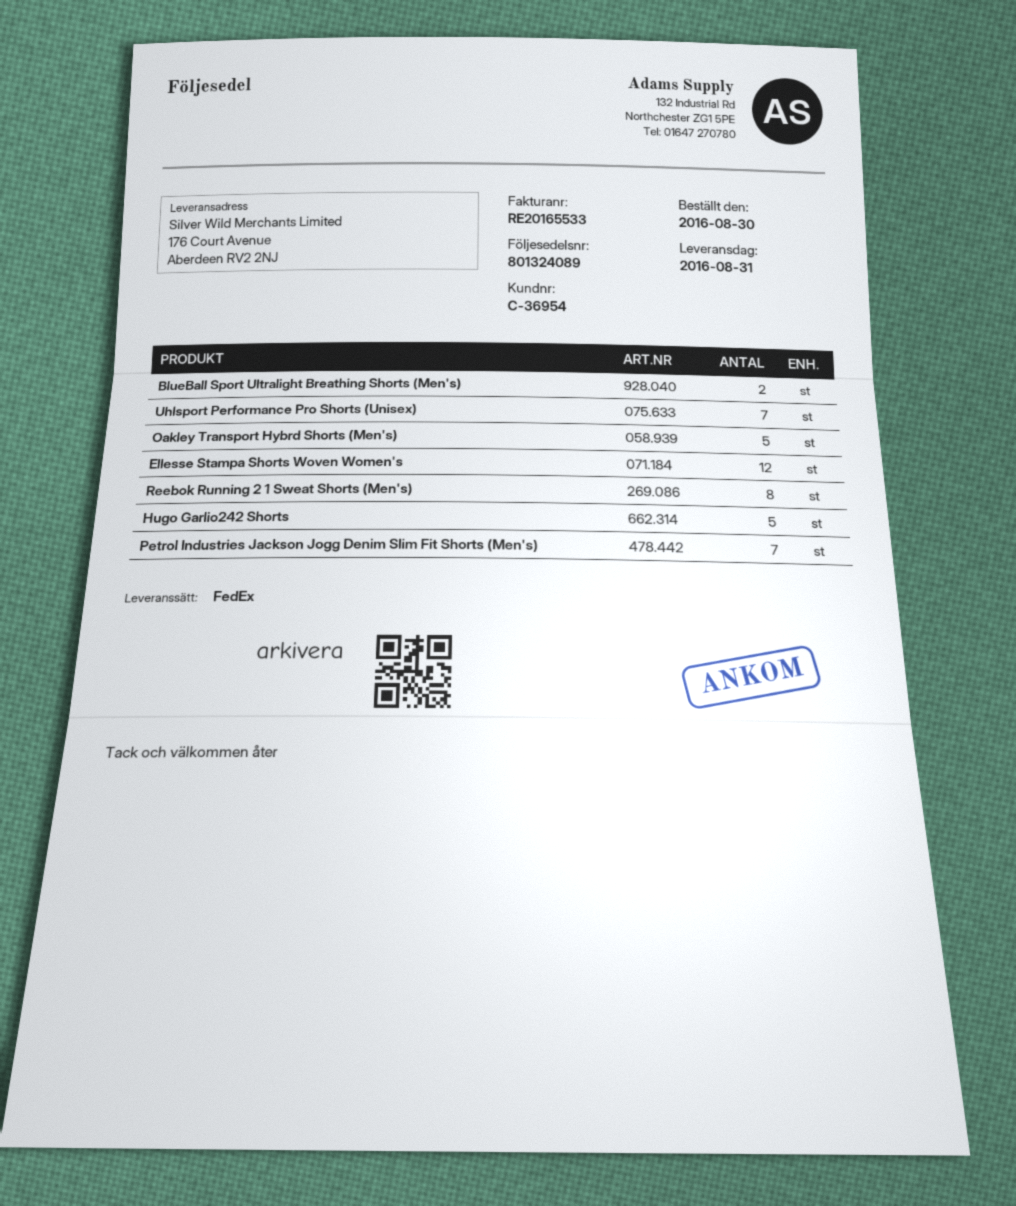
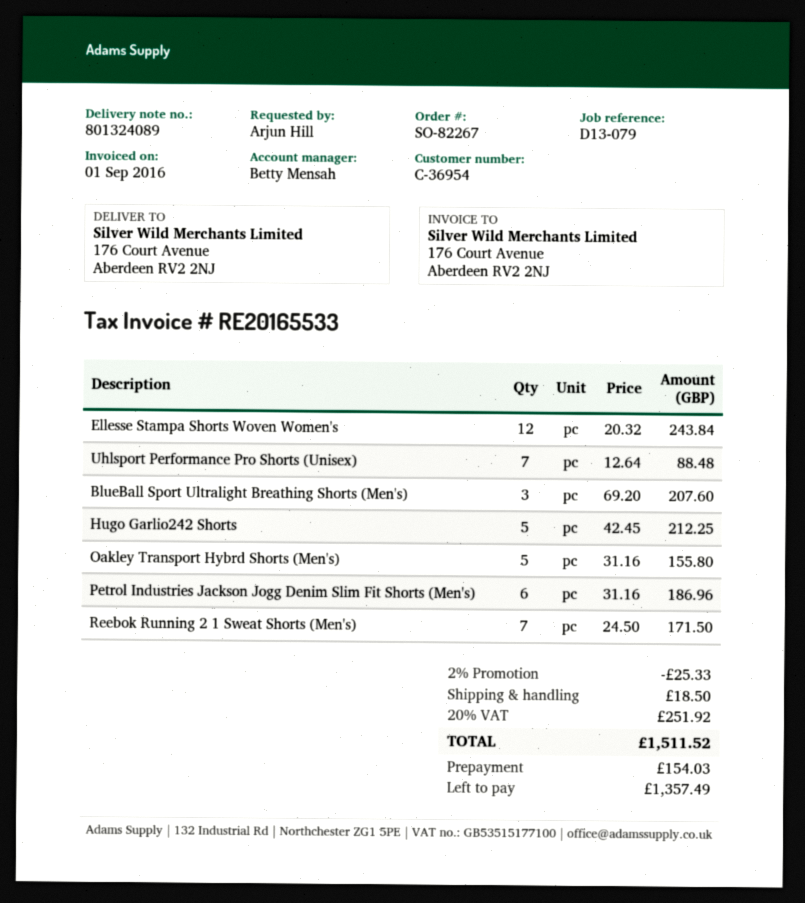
BlueBall Sport Ultralight Breathing Shorts (Men's): 2 -> 3
Reebok Running 2 1 Sweat Shorts (Men's): 8 -> 7
Petrol Industries Jackson Jogg Denim Slim Fit Shorts (Men's): 7 -> 6

